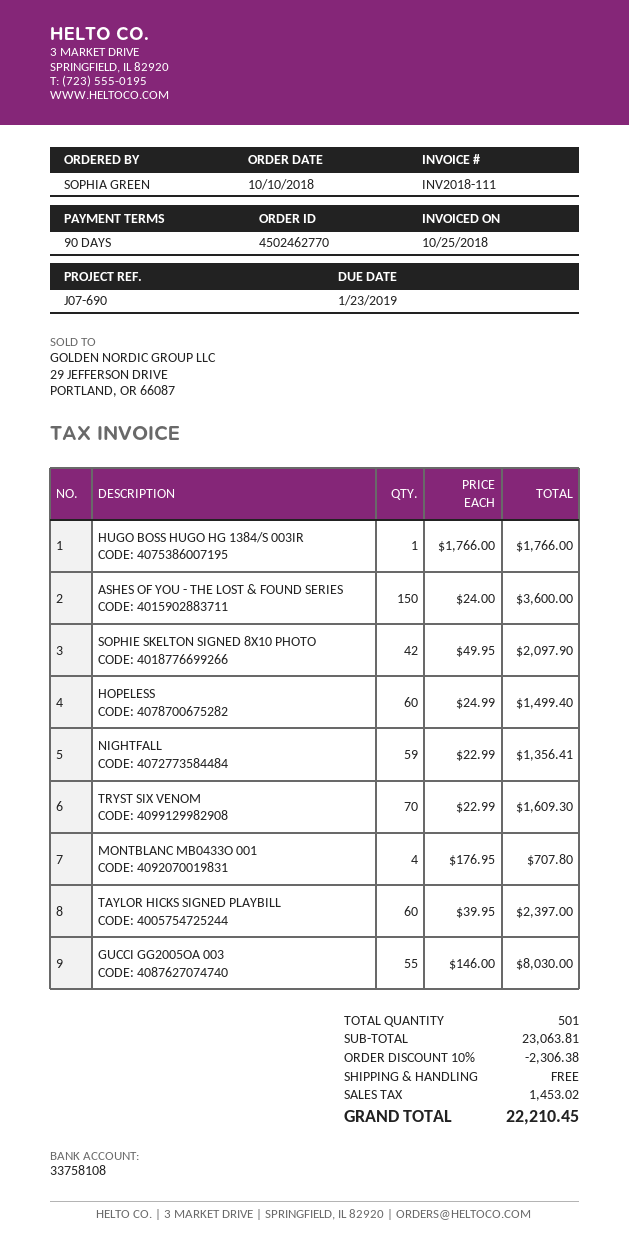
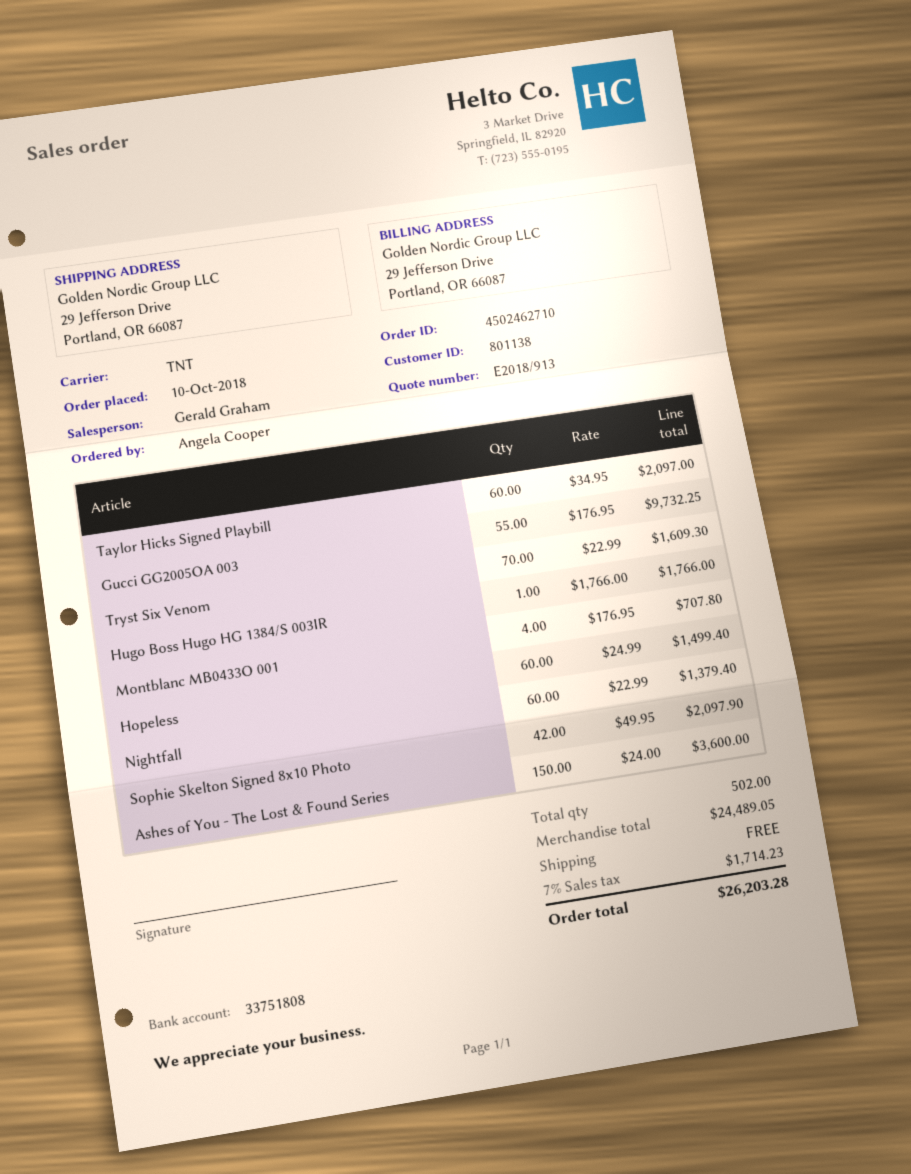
order number: 4502462770 -> 4502462710
ordered by: SOPHIA GREEN -> Angela Cooper
bank account: 33758108 -> 33751808
NIGHTFALL: 59 x 22.99 = 1356.41 -> 60 x 22.99 = 1379.40
TAYLOR HICKS SIGNED PLAYBILL: 60 x 39.95 = 2397.00 -> 60 x 34.95 = 2097.00
GUCCI GG2005OA 003: 55 x 146.00 = 8030.00 -> 55 x 176.95 = 9732.25
total quantity: 501 -> 502
subtotal: 23063.81 -> 24489.05
discount: 10% = 2306.38 -> none
tax: 1453.02 -> 1714.23
total: 22210.45 -> 26203.28

